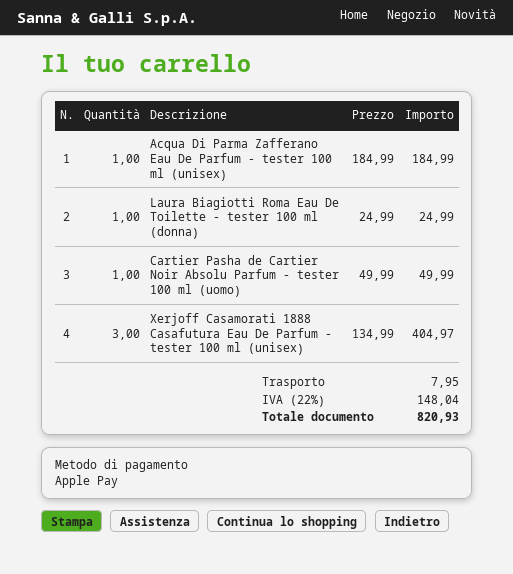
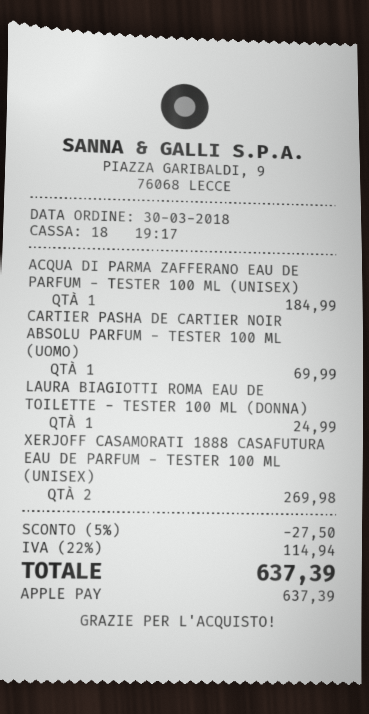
Cartier Pasha de Cartier Noir Absolu Parfum - tester 100 ml (uomo): 1 for 49.99 -> 1 for 69.99
Xerjoff Casamorati 1888 Casafutura Eau De Parfum - tester 100 ml (unisex): 3 for 404.97 -> 2 for 269.98
discount: none -> 5% = 27.50
shipping: 7.95 -> none
tax: 22% = 148.04 -> 22% = 114.94
total: 820.93 -> 637.39

